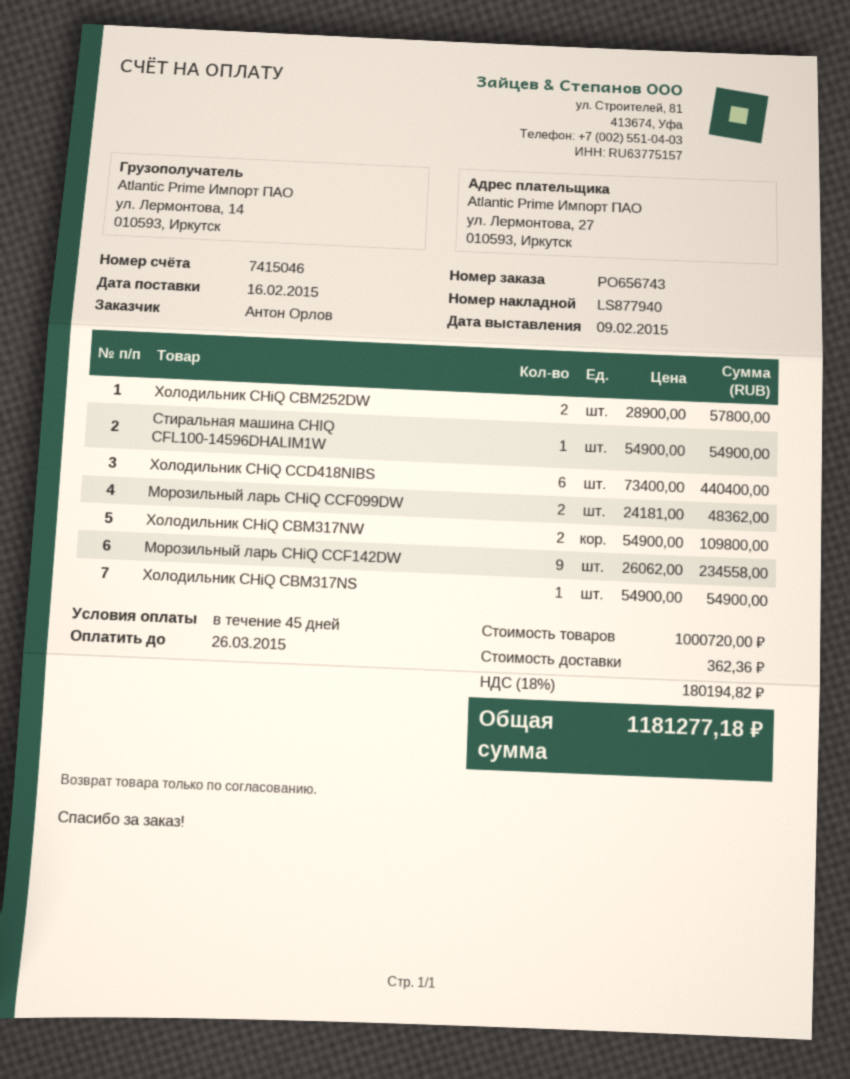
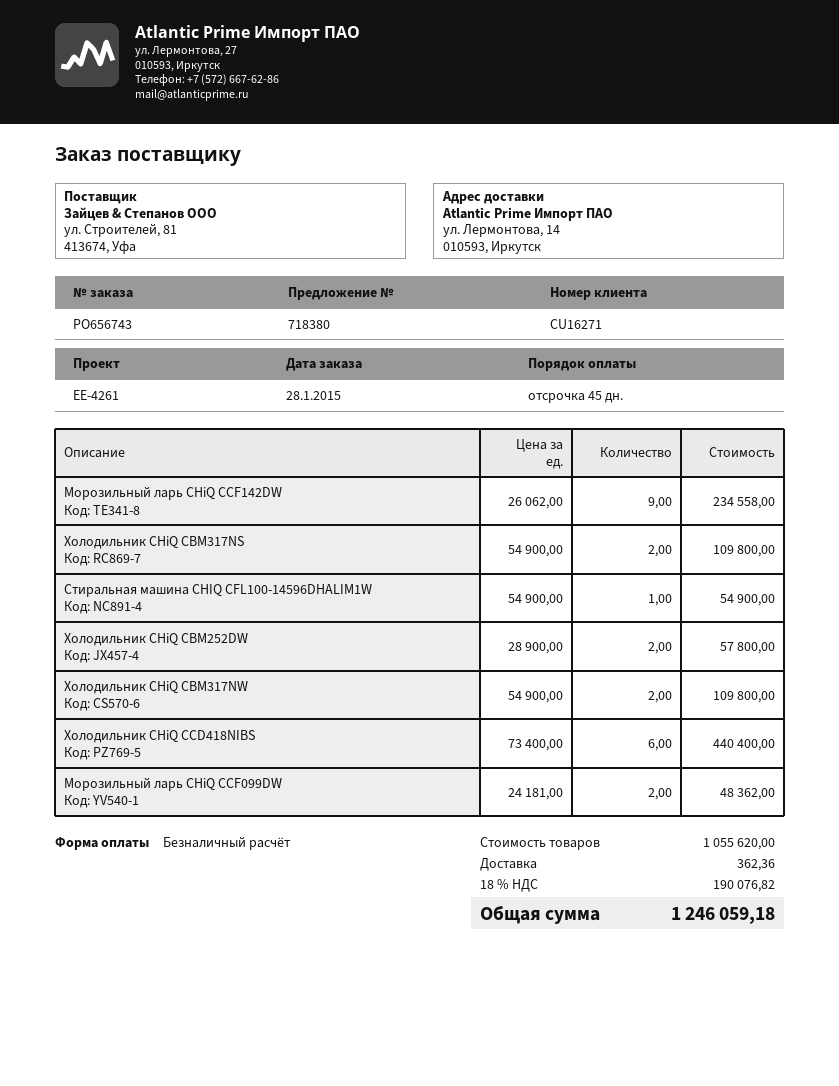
Холодильник CHiQ CBM317NS: 1 x 54900.00 = 54900.00 -> 2 x 54900.00 = 109800.00
subtotal: 1000720.00 -> 1055620.00
tax: 18% = 180194.82 -> 18% = 190076.82
total: 1181277.18 -> 1246059.18

